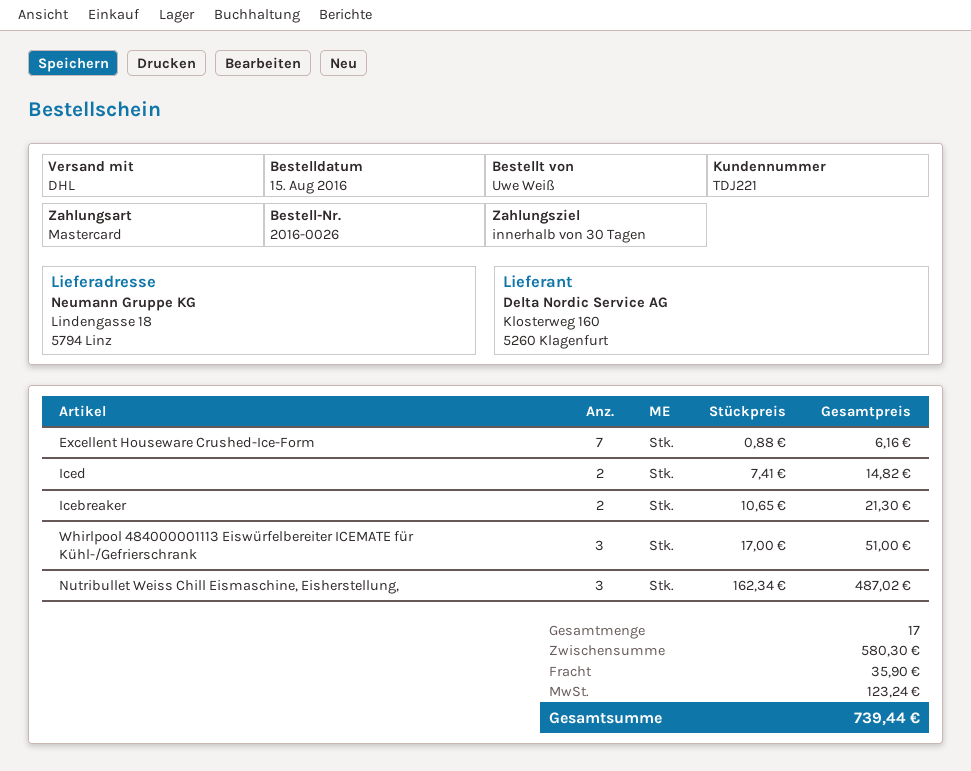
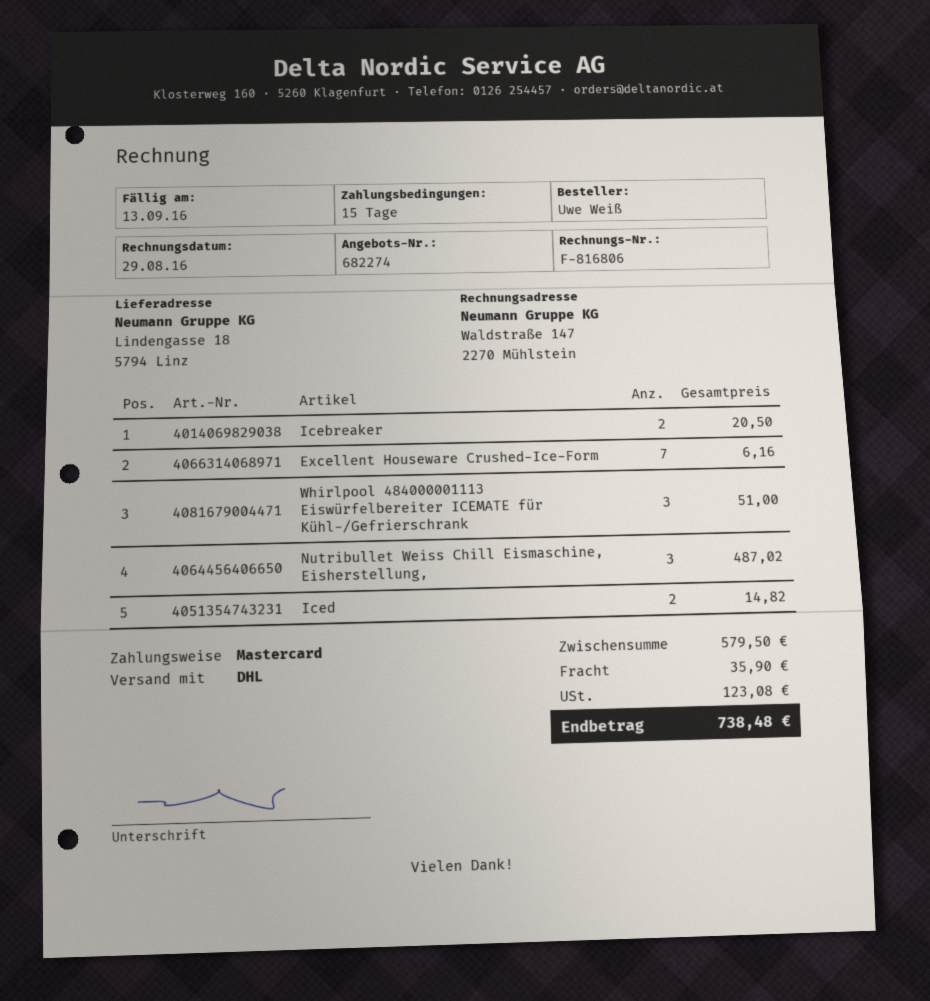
payment terms: 30 days -> 15 days
Icebreaker: 2 for 21.30 -> 2 for 20.50
subtotal: 580.30 -> 579.50
tax: 123.24 -> 123.08
total: 739.44 -> 738.48

